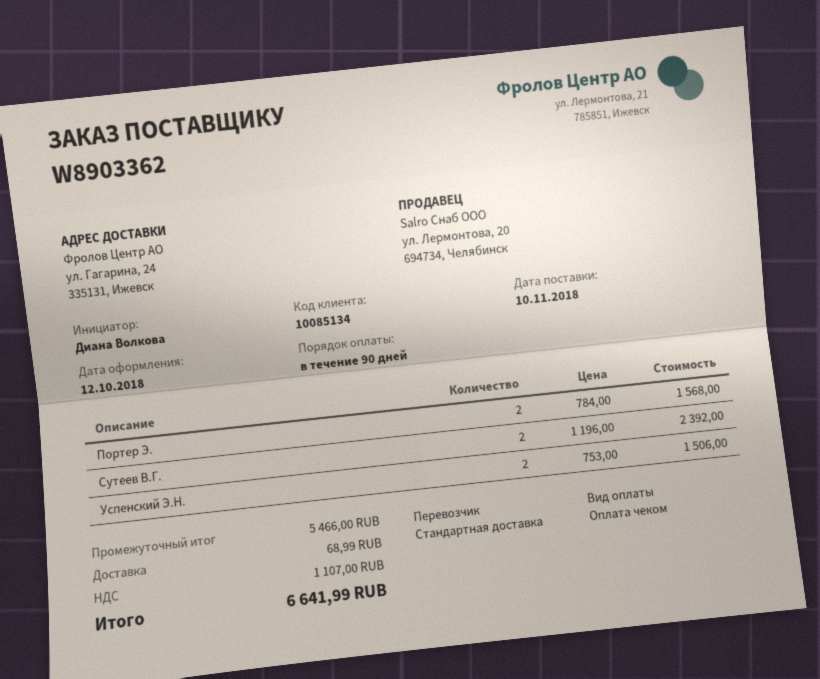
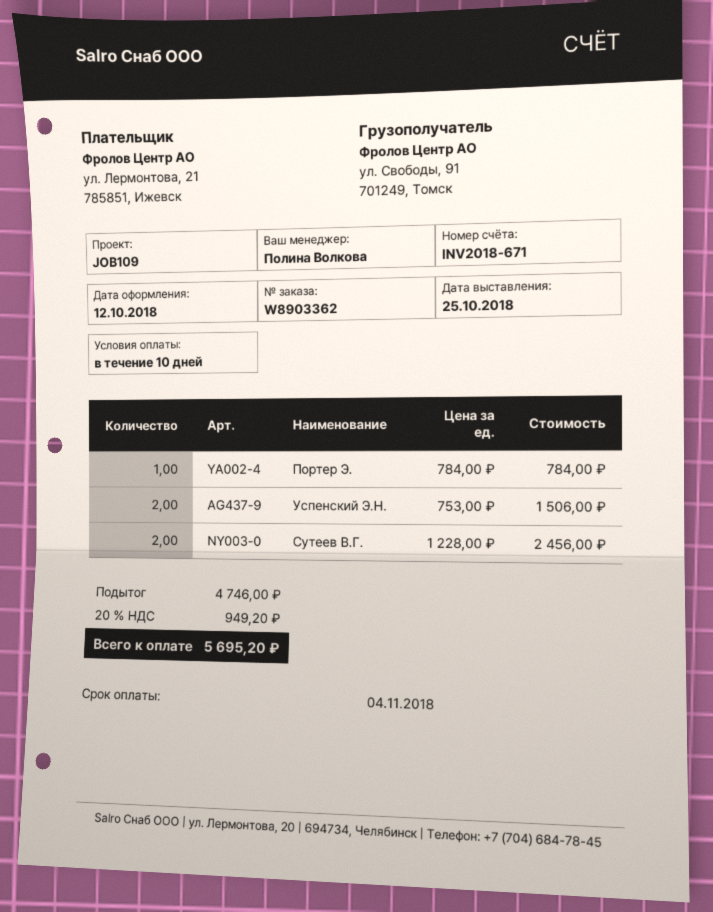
payment terms: 90 days -> 10 days
ship to: ул. Гагарина, 24, 335131, Ижевск -> ул. Свободы, 91, 701249, Томск
Портер Э.: 2 x 784.00 = 1568.00 -> 1 x 784.00 = 784.00
Сутеев В.Г.: 2 x 1196.00 = 2392.00 -> 2 x 1228.00 = 2456.00
subtotal: 5466.00 -> 4746.00
shipping: 68.99 -> none
tax: 1107.00 -> 949.20
total: 6641.99 -> 5695.20

